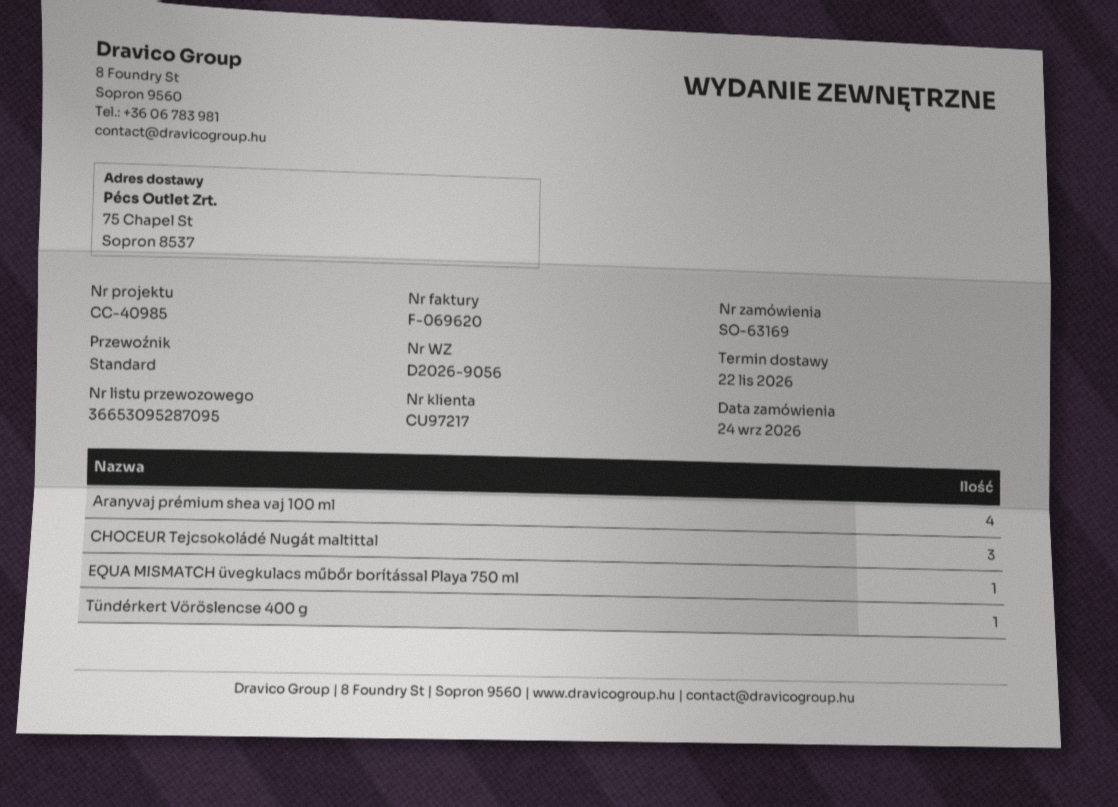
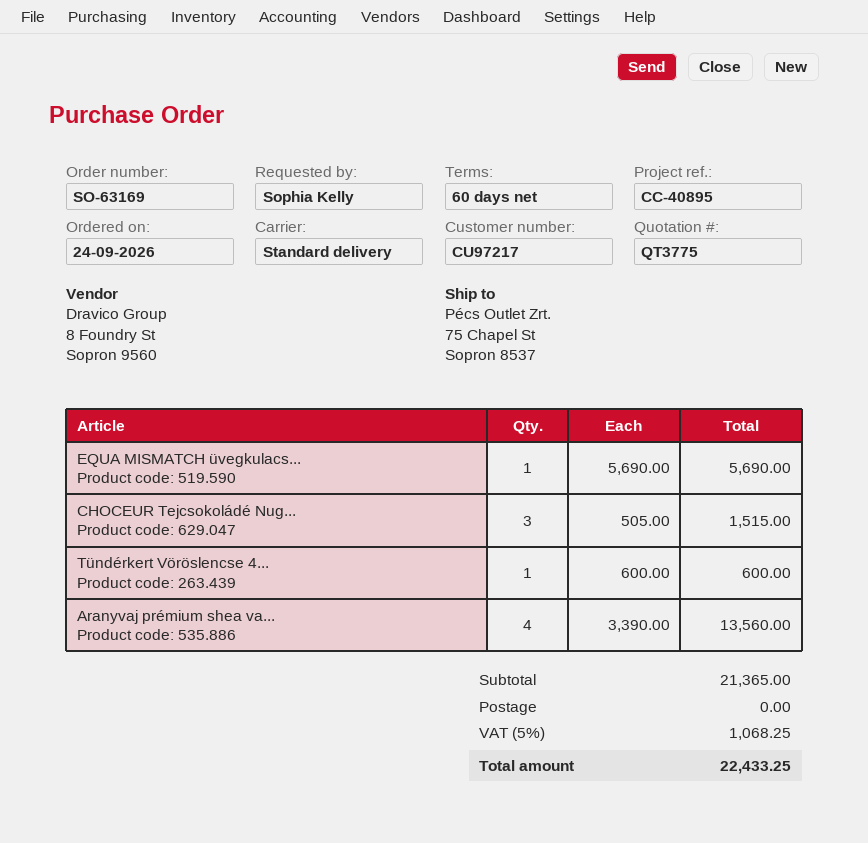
reference: CC-40985 -> CC-40895

